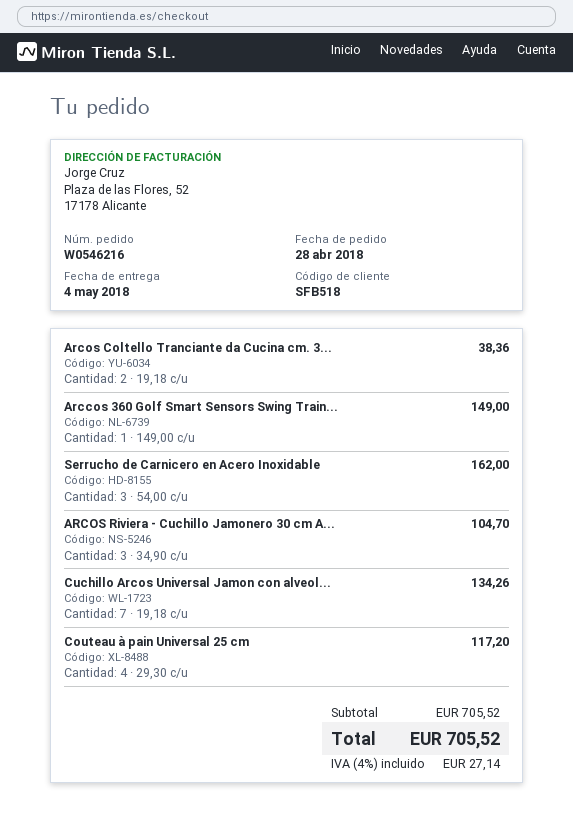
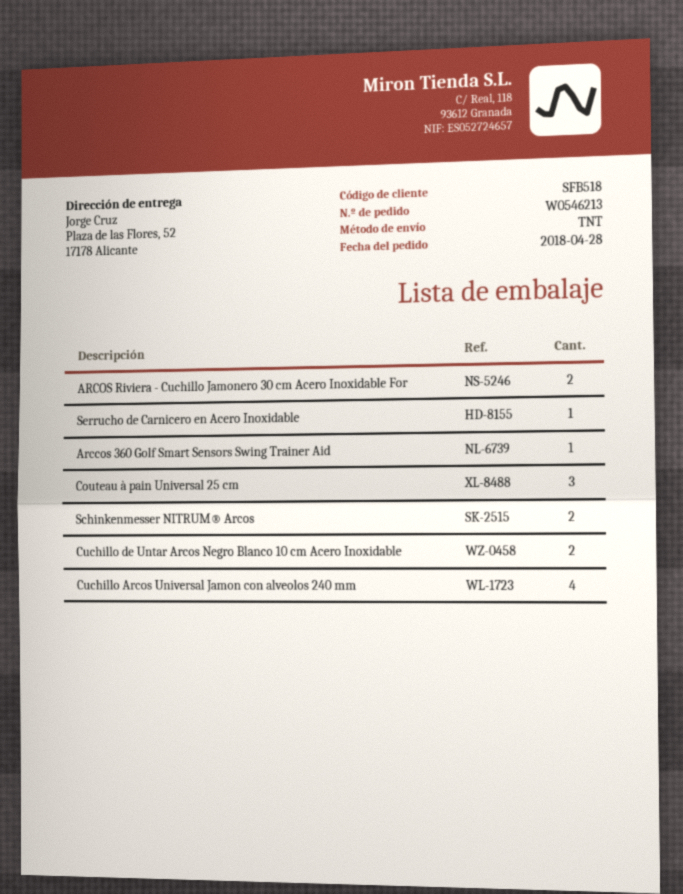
order number: W0546216 -> W0546213
Arcos Coltello Tranciante da Cucina cm. 3...: 2 -> none
Serrucho de Carnicero en Acero Inoxidable: 3 -> 1
ARCOS Riviera - Cuchillo Jamonero 30 cm A...: 3 -> 2
Cuchillo Arcos Universal Jamon con alveol...: 7 -> 4
Couteau à pain Universal 25 cm: 4 -> 3
Schinkenmesser NITRUM® Arcos: none -> 2
Cuchillo de Untar Arcos Negro Blanco 10 cm Acero Inoxidable: none -> 2

